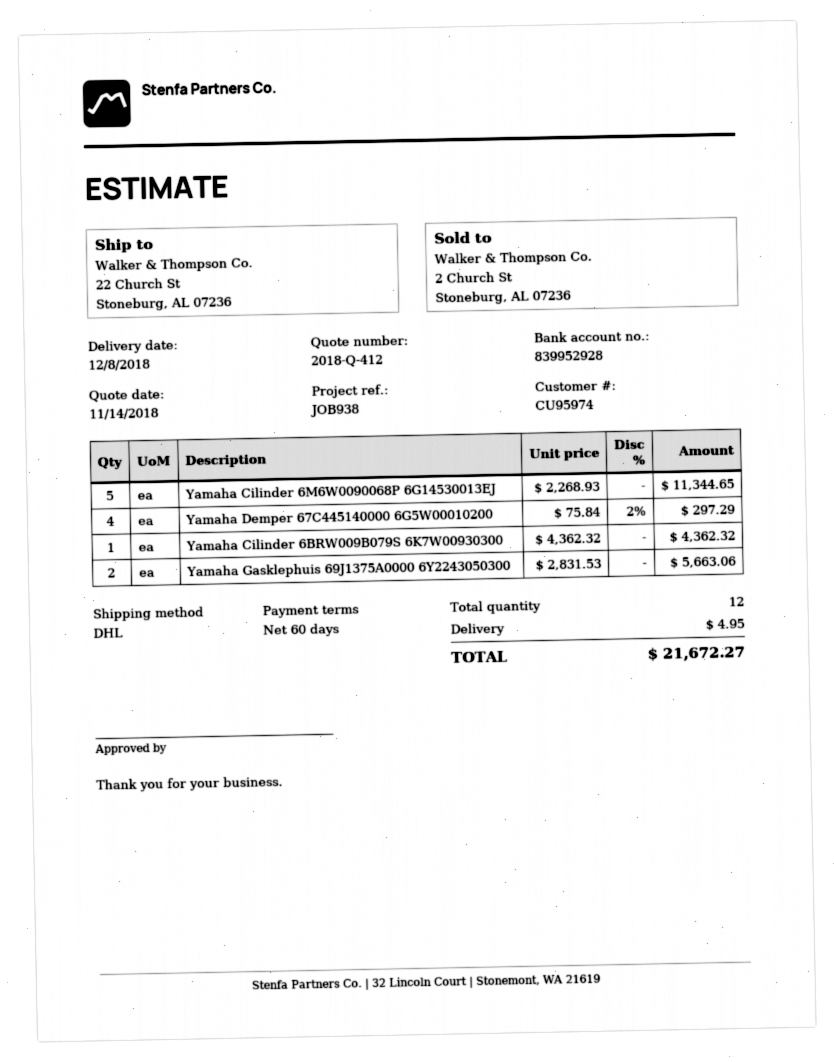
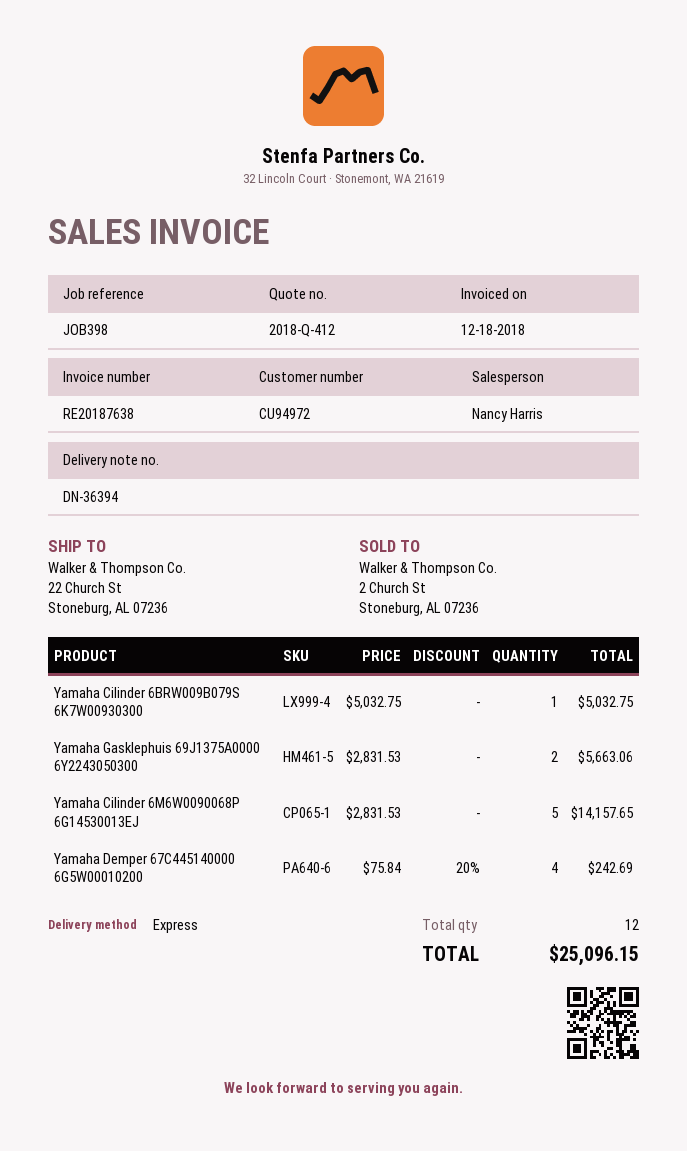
customer number: CU95974 -> CU94972
reference: JOB938 -> JOB398
shipping method: DHL -> express
Yamaha Cilinder 6M6W0090068P 6G14530013EJ: 5 x 2268.93 = 11344.65 -> 5 x 2831.53 = 14157.65
Yamaha Demper 67C445140000 6G5W00010200: 4 x 75.84 - 2% = 297.29 -> 4 x 75.84 - 20% = 242.69
Yamaha Cilinder 6BRW009B079S 6K7W00930300: 1 x 4362.32 = 4362.32 -> 1 x 5032.75 = 5032.75
shipping: 4.95 -> none
total: 21672.27 -> 25096.15

